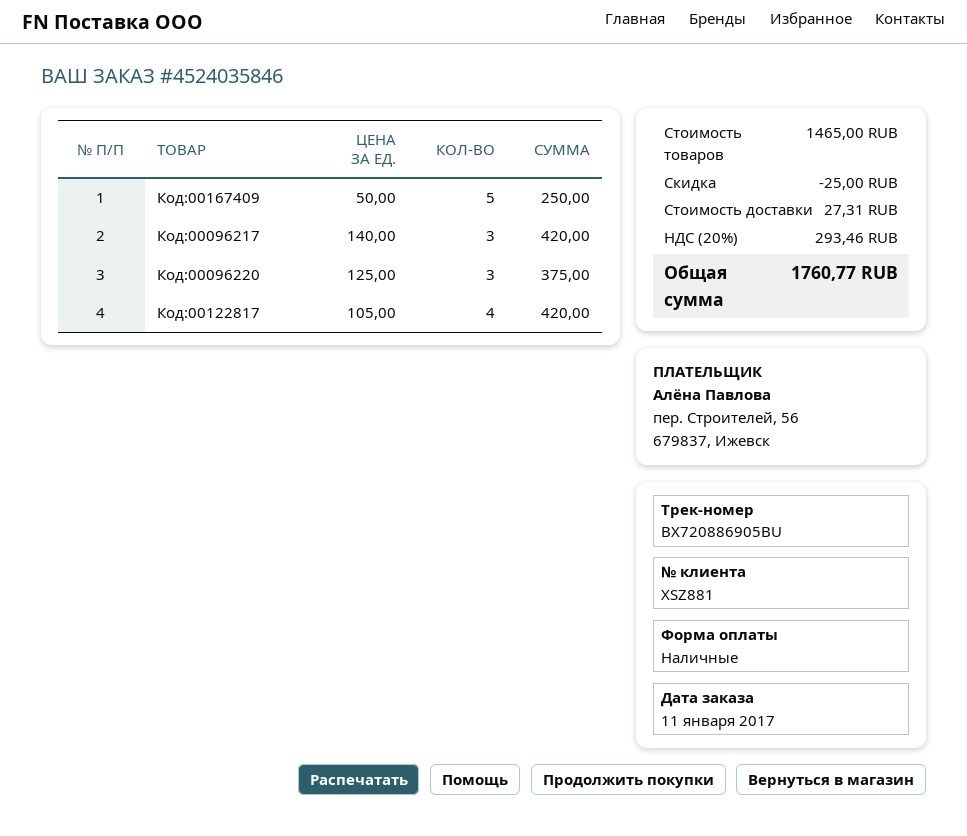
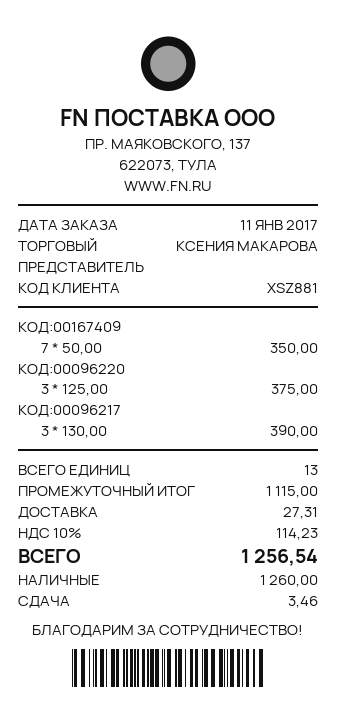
Код:00167409: 5 x 50.00 = 250.00 -> 7 x 50.00 = 350.00
Код:00096217: 3 x 140.00 = 420.00 -> 3 x 130.00 = 390.00
Код:00122817: 4 x 105.00 = 420.00 -> none
subtotal: 1465.00 -> 1115.00
discount: 25.00 -> none
tax: 20% = 293.46 -> 10% = 114.23
total: 1760.77 -> 1256.54

